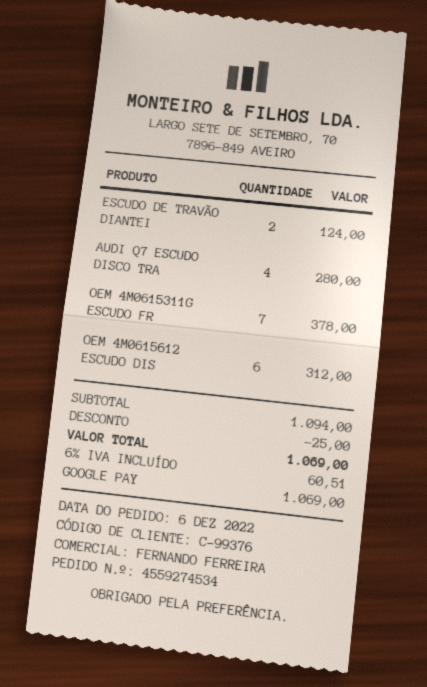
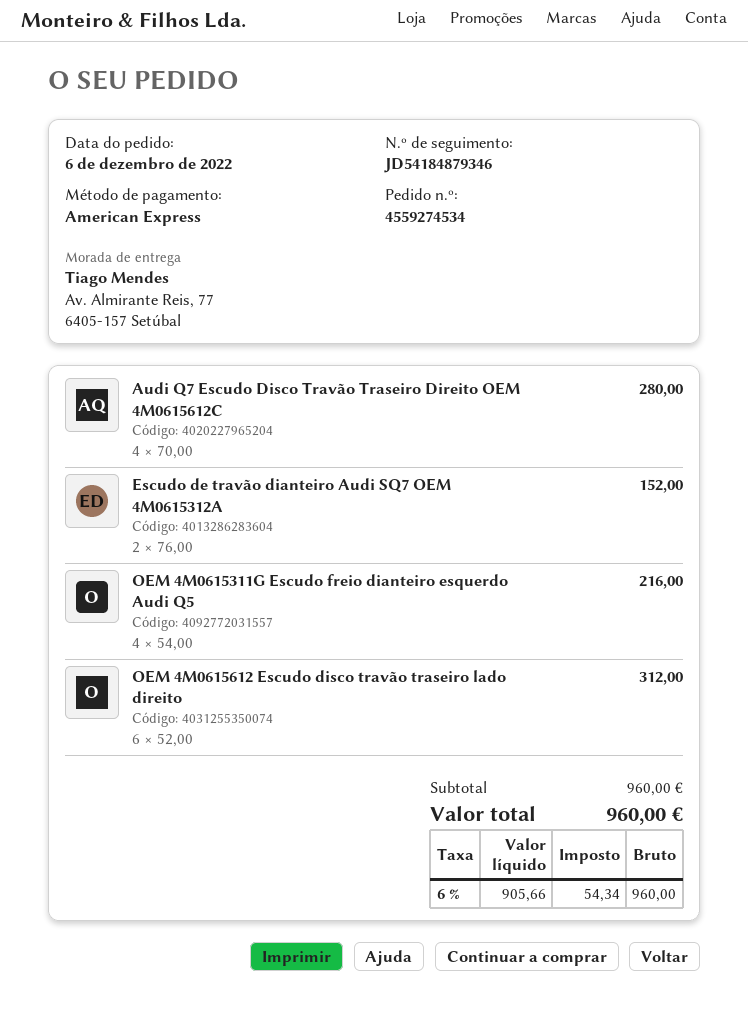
payment method: Google Pay -> American Express
ESCUDO DE TRAVÃO DIANTEI: 2 for 124.00 -> 2 for 152.00
OEM 4M0615311G ESCUDO FR: 7 for 378.00 -> 4 for 216.00
subtotal: 1094.00 -> 960.00
discount: 25.00 -> none
tax: 6% = 60.51 -> 6% = 54.34
total: 1069.00 -> 960.00

